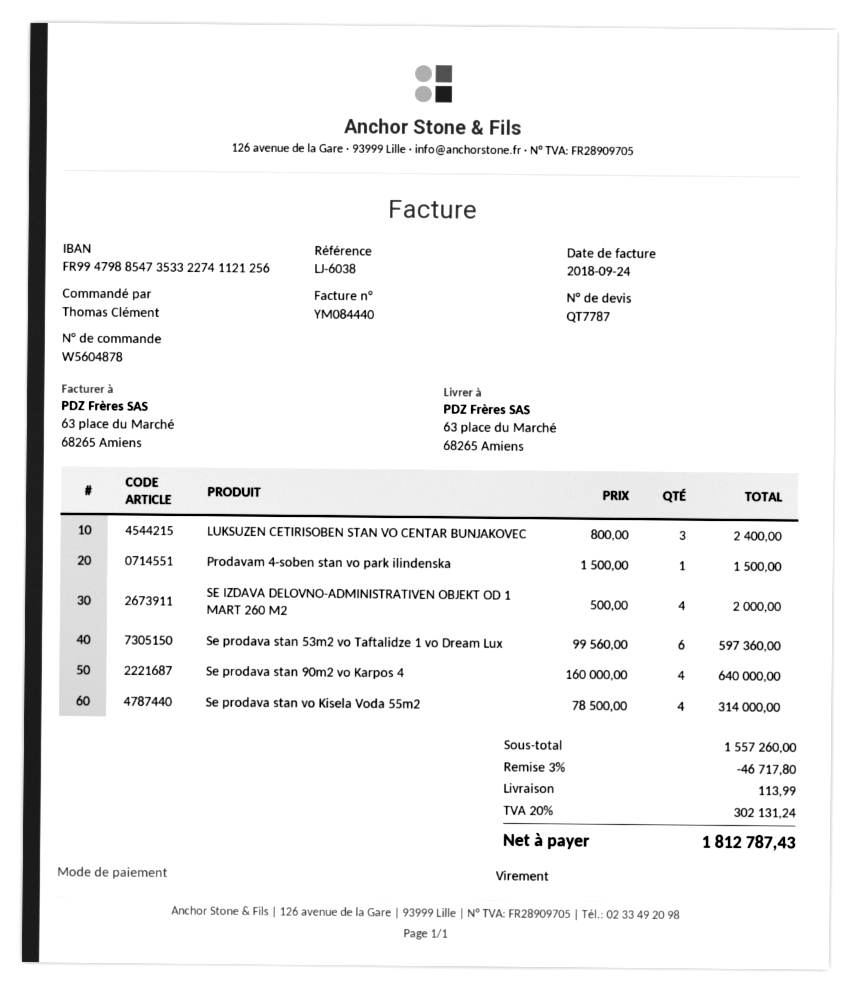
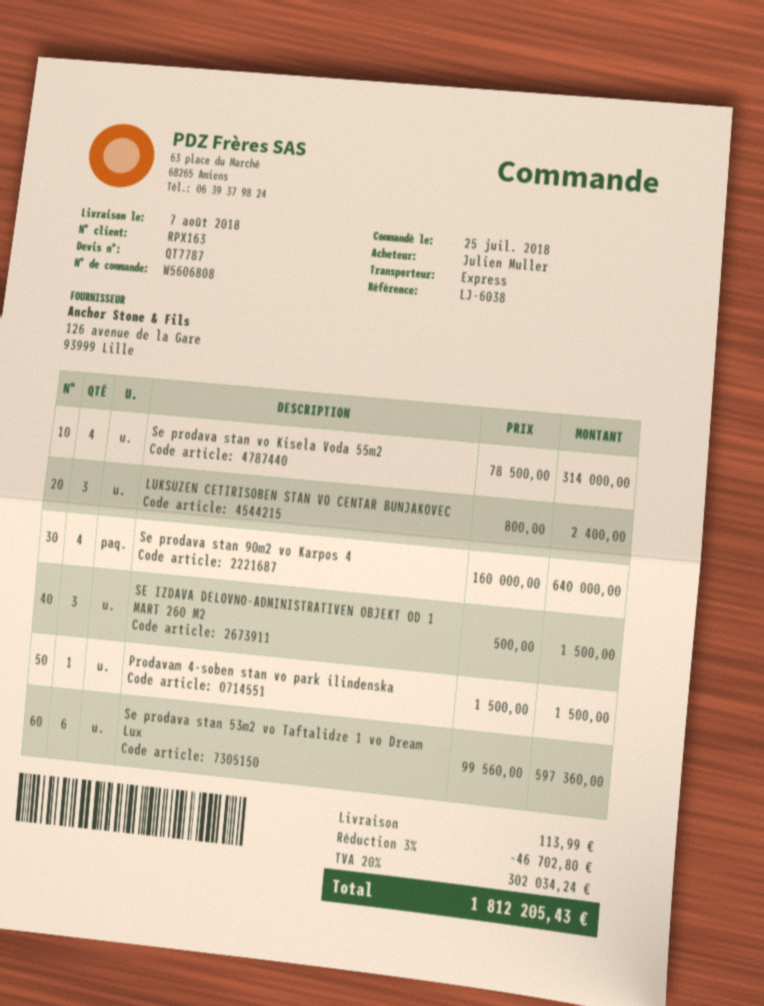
order number: W5604878 -> W5606808
ordered by: Thomas Clément -> Julien Muller
SE IZDAVA DELOVNO-ADMINISTRATIVEN OBJEKT OD 1 MART 260 M2: 4 x 500.00 = 2000.00 -> 3 x 500.00 = 1500.00
discount: 3% = 46717.80 -> 3% = 46702.80
tax: 20% = 302131.24 -> 20% = 302034.24
total: 1812787.43 -> 1812205.43

